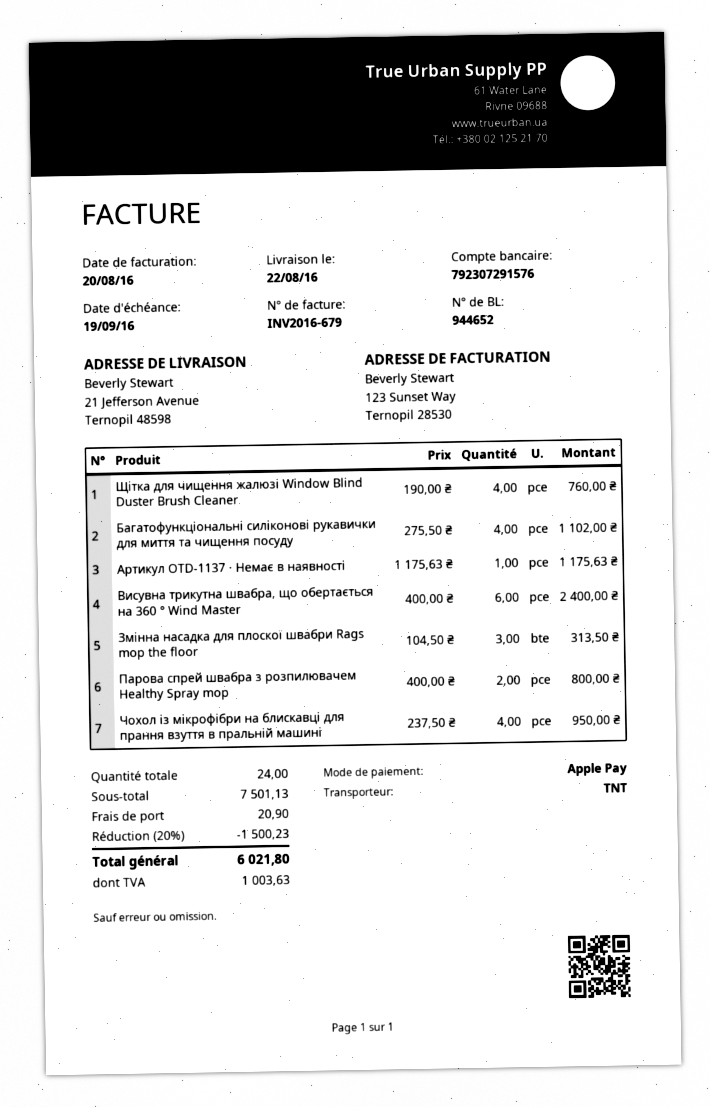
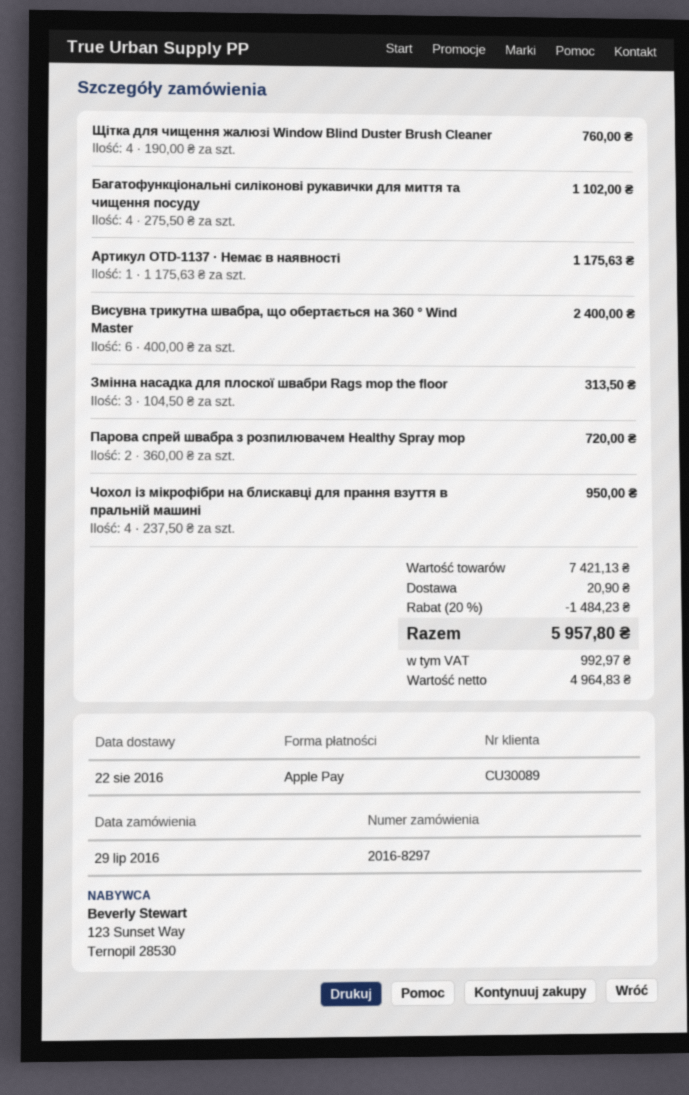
Парова спрей швабра з розпилювачем Healthy Spray mop: 2 x 400.00 = 800.00 -> 2 x 360.00 = 720.00
subtotal: 7501.13 -> 7421.13
discount: 20% = 1500.23 -> 20% = 1484.23
tax: 1003.63 -> 992.97
total: 6021.80 -> 5957.80

